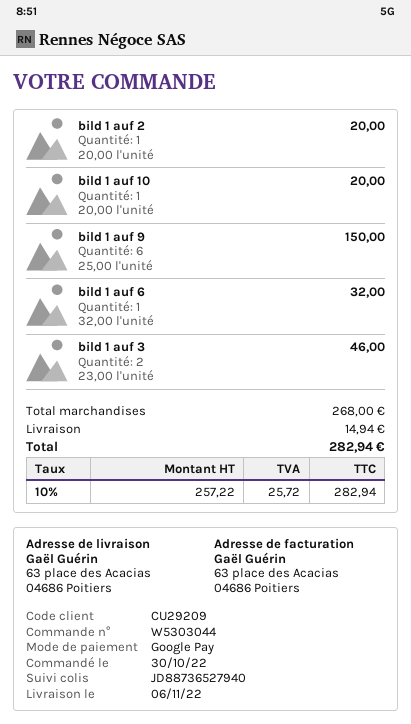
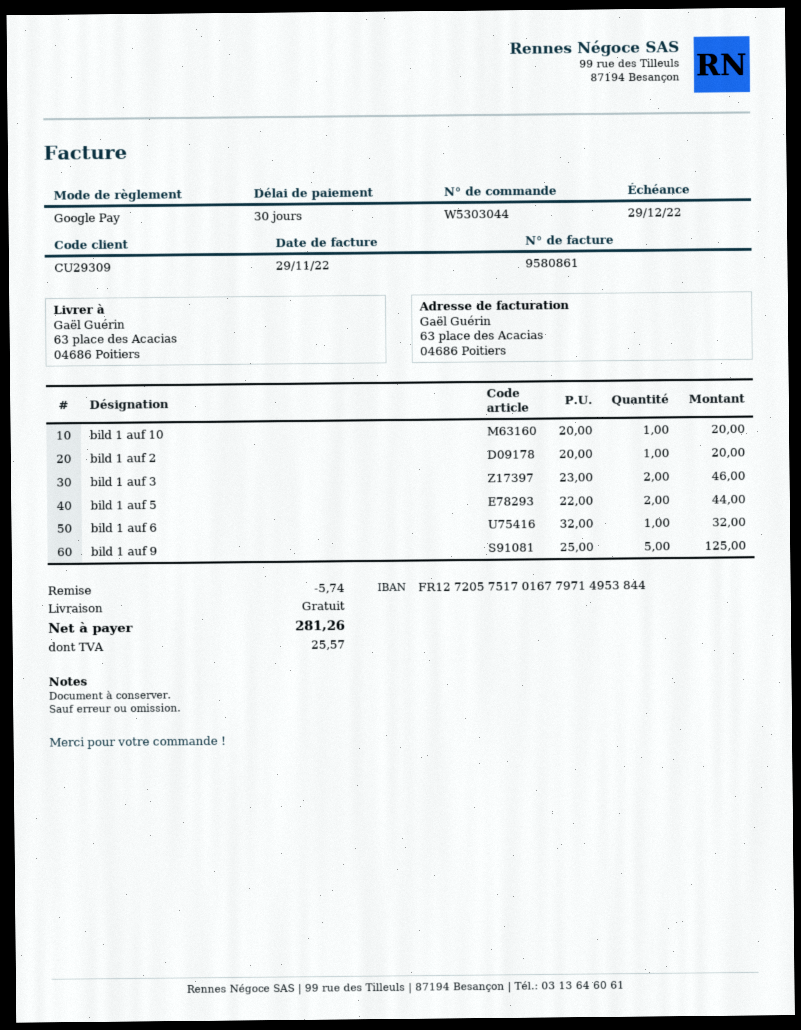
customer number: CU29209 -> CU29309
bild 1 auf 9: 6 x 25.00 = 150.00 -> 5 x 25.00 = 125.00
bild 1 auf 5: none -> 2 x 22.00 = 44.00
discount: none -> 5.74
shipping: 14.94 -> 0.00
tax: 25.72 -> 25.57
total: 282.94 -> 281.26

